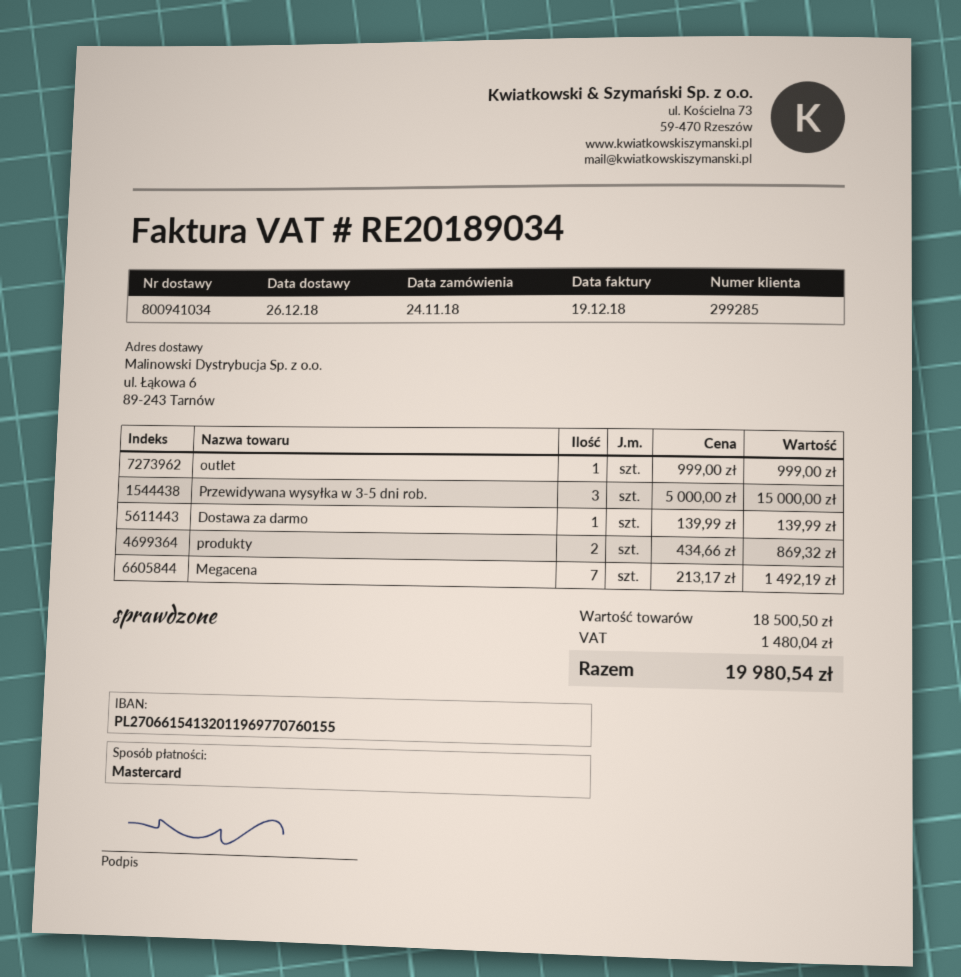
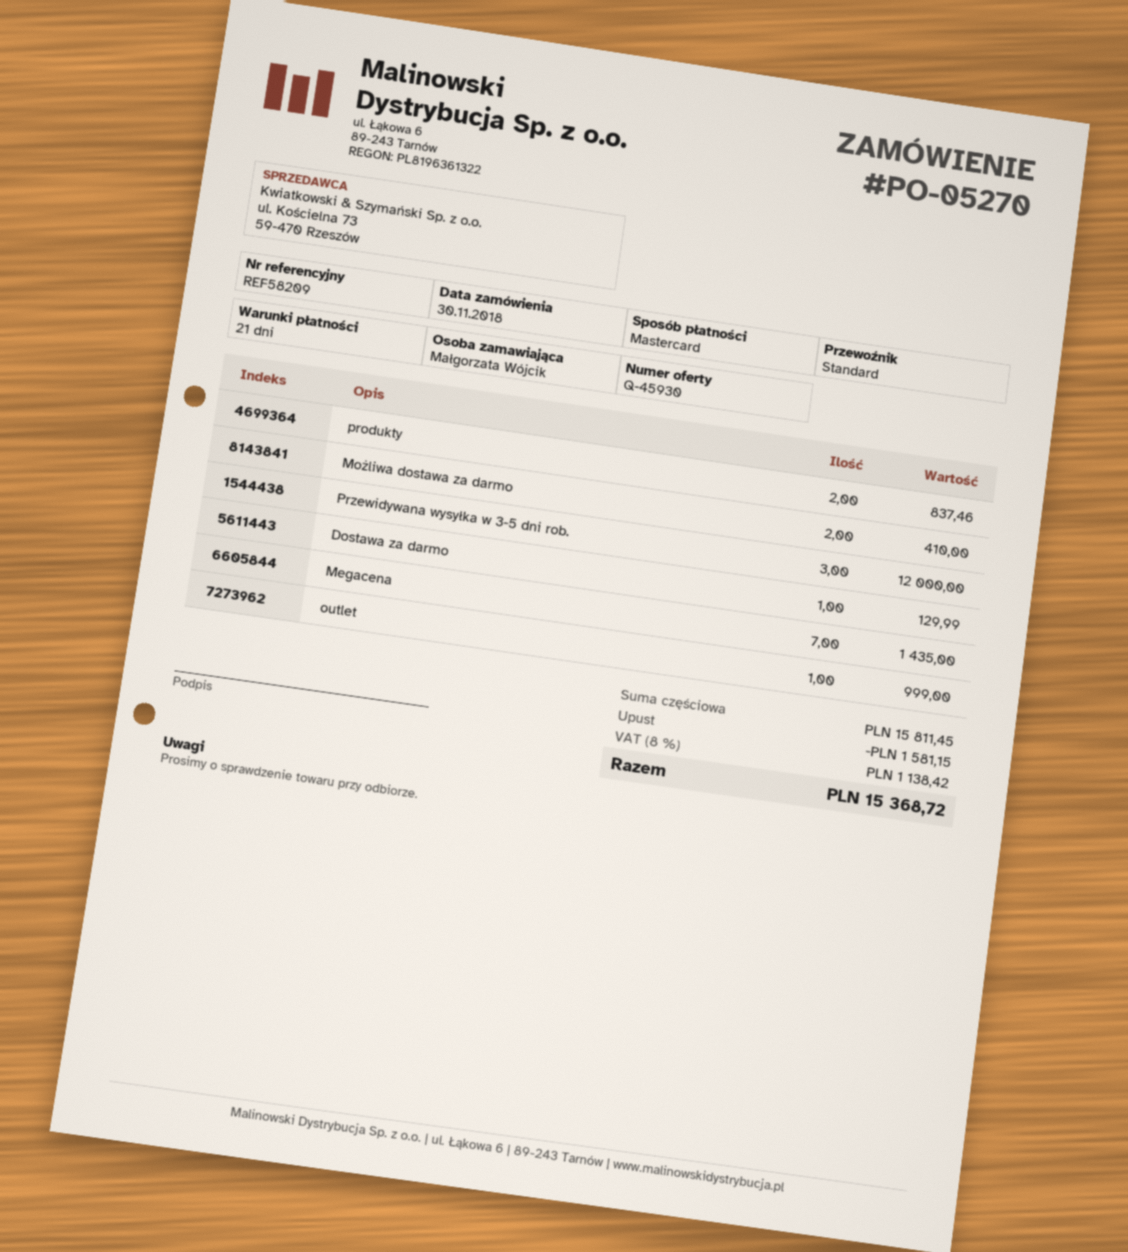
order date: 2018-11-24 -> 2018-11-30
Przewidywana wysyłka w 3-5 dni rob.: 3 for 15000.00 -> 3 for 12000.00
Dostawa za darmo: 1 for 139.99 -> 1 for 129.99
produkty: 2 for 869.32 -> 2 for 837.46
Megacena: 7 for 1492.19 -> 7 for 1435.00
Możliwa dostawa za darmo: none -> 2 for 410.00
subtotal: 18500.50 -> 15811.45
discount: none -> 1581.15
tax: 1480.04 -> 1138.42
total: 19980.54 -> 15368.72

